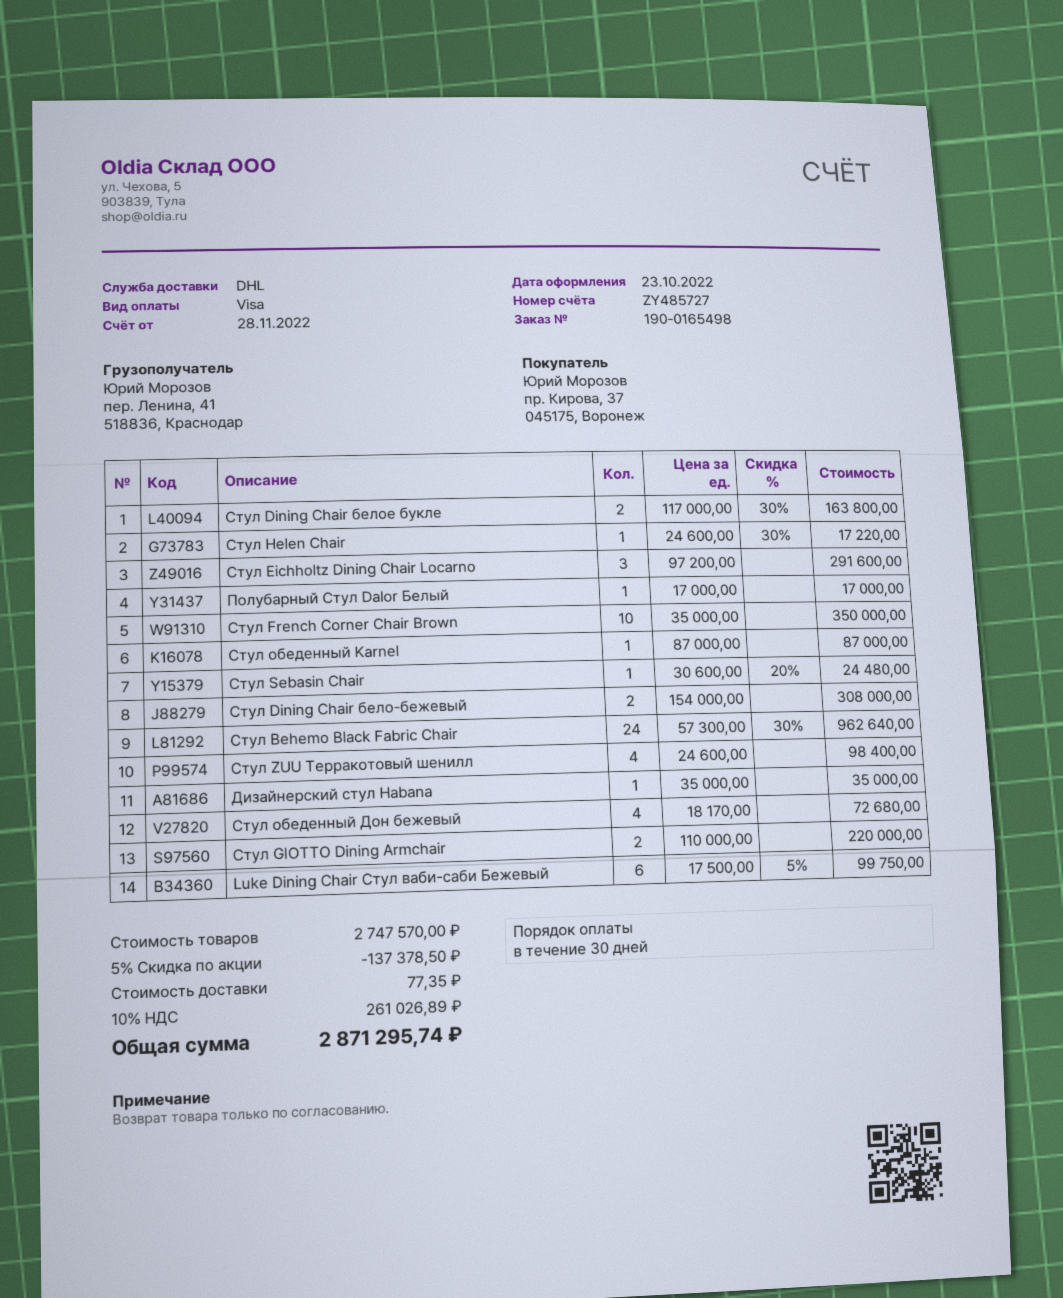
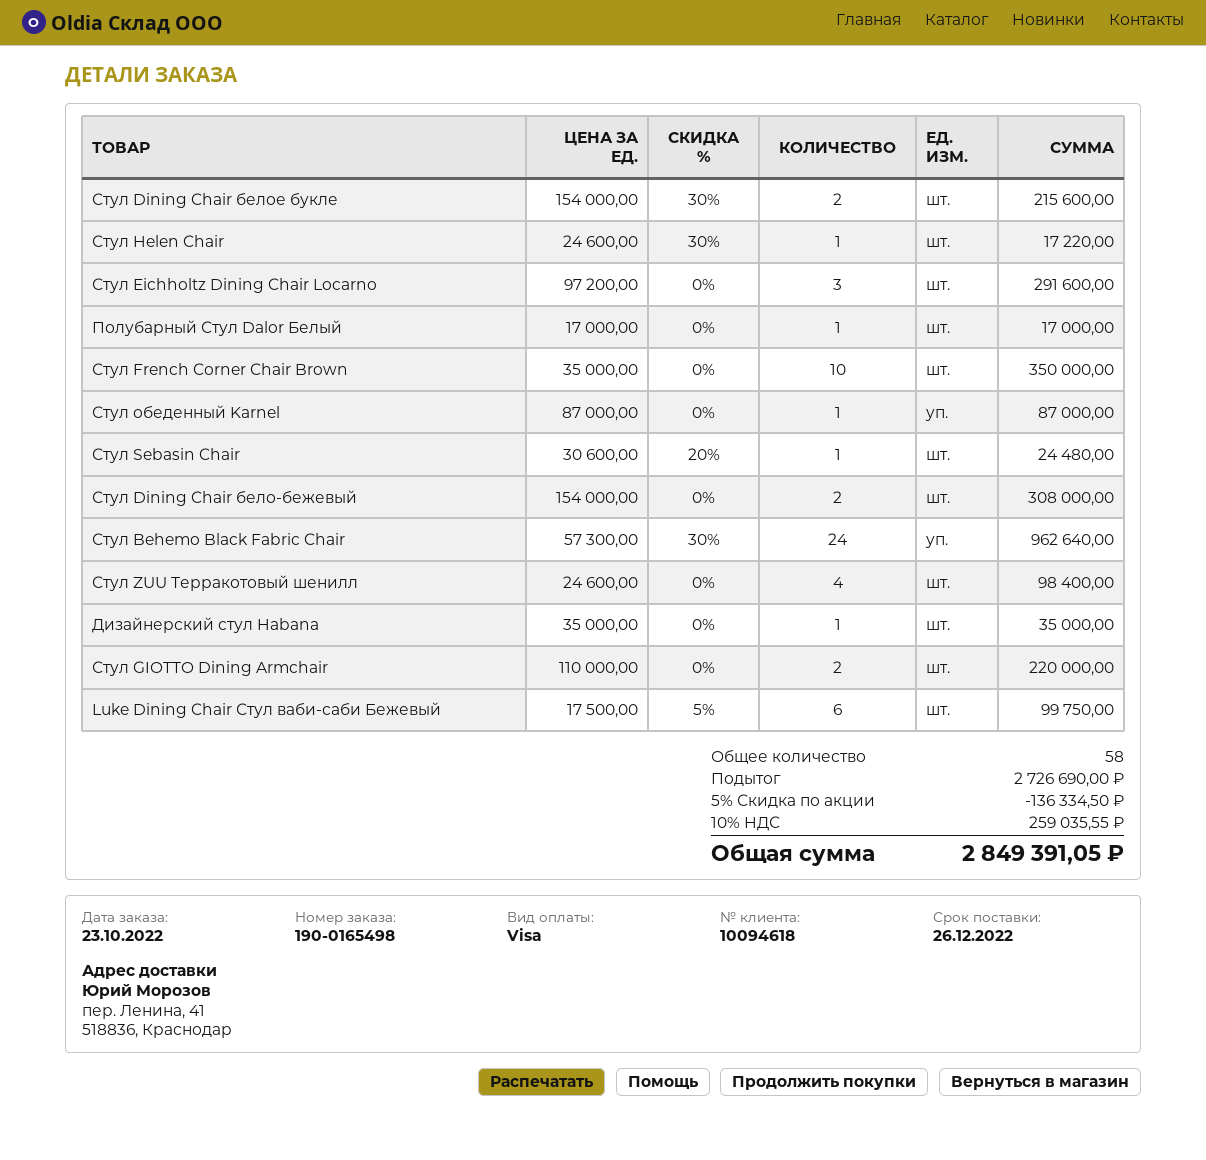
Стул Dining Chair белое букле: 2 x 117000.00 - 30% = 163800.00 -> 2 x 154000.00 - 30% = 215600.00
Стул обеденный Дон бежевый: 4 x 18170.00 = 72680.00 -> none
subtotal: 2747570.00 -> 2726690.00
discount: 5% = 137378.50 -> 5% = 136334.50
shipping: 77.35 -> none
tax: 10% = 261026.89 -> 10% = 259035.55
total: 2871295.74 -> 2849391.05

